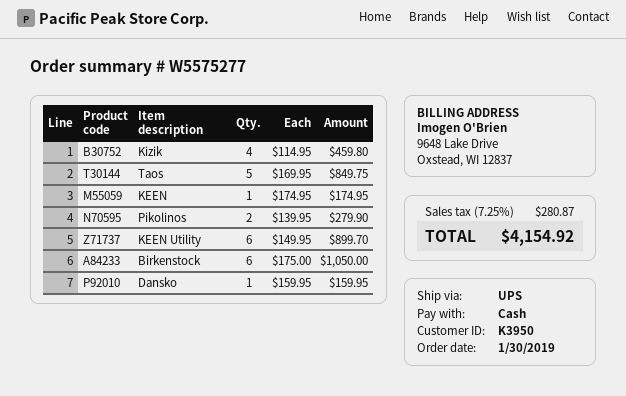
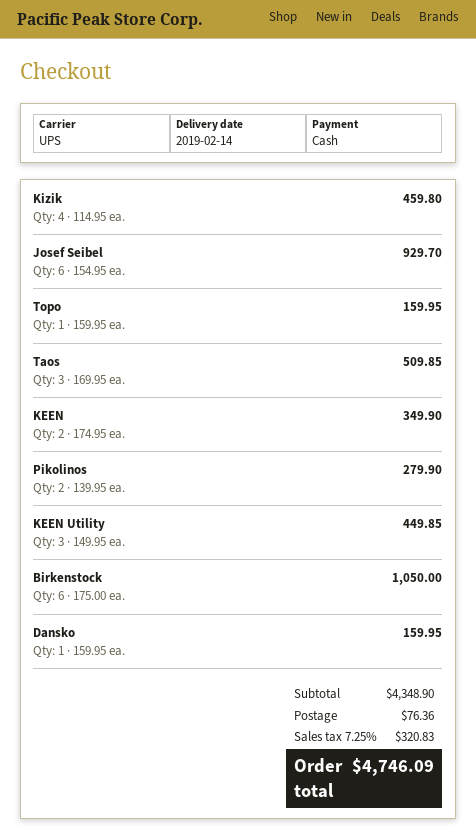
Taos: 5 x 169.95 = 849.75 -> 3 x 169.95 = 509.85
KEEN: 1 x 174.95 = 174.95 -> 2 x 174.95 = 349.90
KEEN Utility: 6 x 149.95 = 899.70 -> 3 x 149.95 = 449.85
Josef Seibel: none -> 6 x 154.95 = 929.70
Topo: none -> 1 x 159.95 = 159.95
shipping: none -> 76.36
tax: 7.25% = 280.87 -> 7.25% = 320.83
total: 4154.92 -> 4746.09

